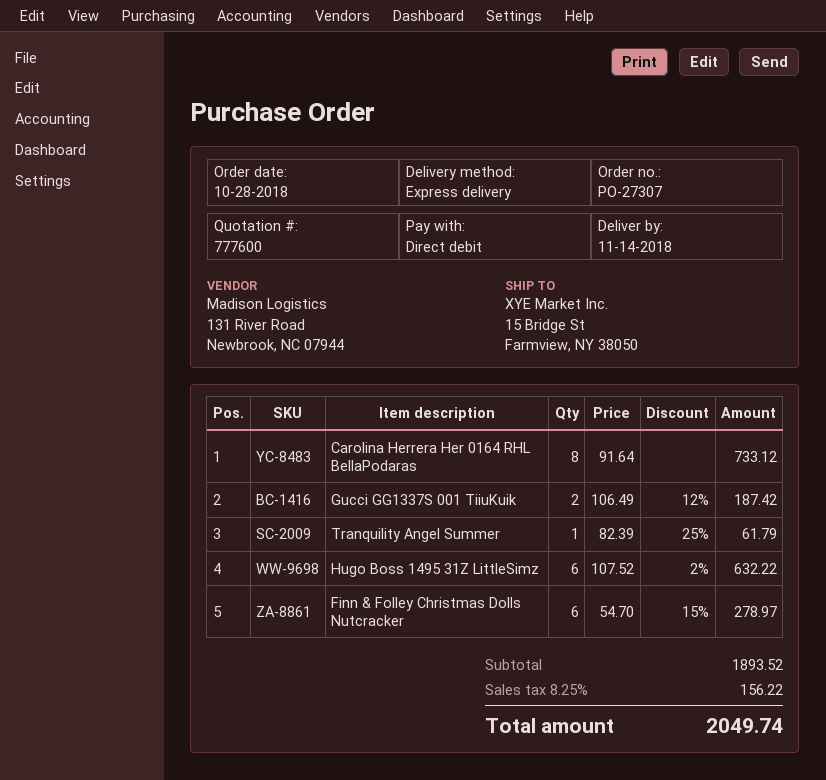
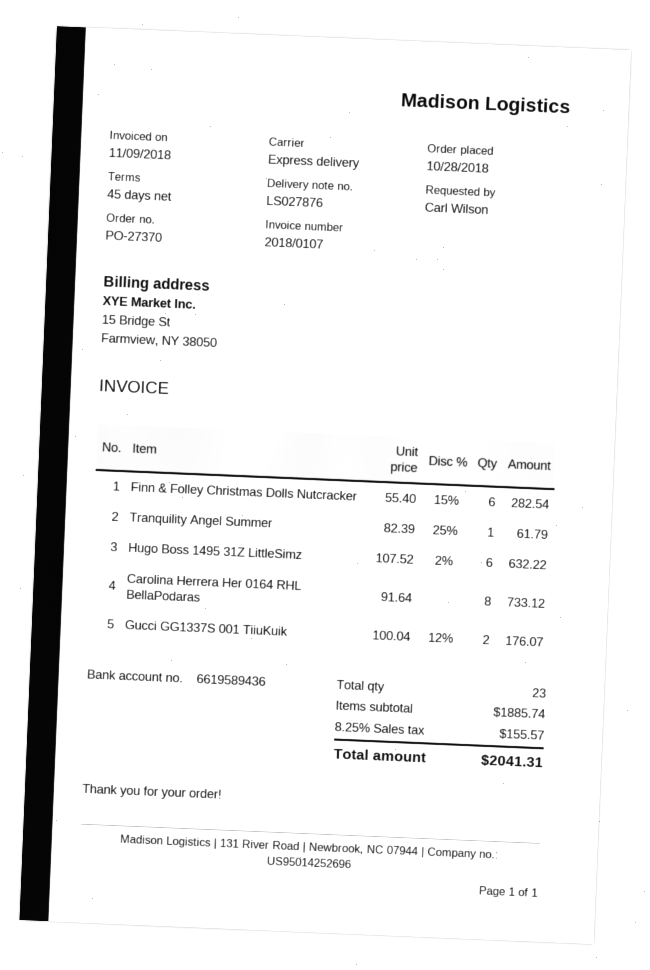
order number: PO-27307 -> PO-27370
Gucci GG1337S 001 TiiuKuik: 2 x 106.49 - 12% = 187.42 -> 2 x 100.04 - 12% = 176.07
Finn & Folley Christmas Dolls Nutcracker: 6 x 54.70 - 15% = 278.97 -> 6 x 55.40 - 15% = 282.54
subtotal: 1893.52 -> 1885.74
tax: 8.25% = 156.22 -> 8.25% = 155.57
total: 2049.74 -> 2041.31

